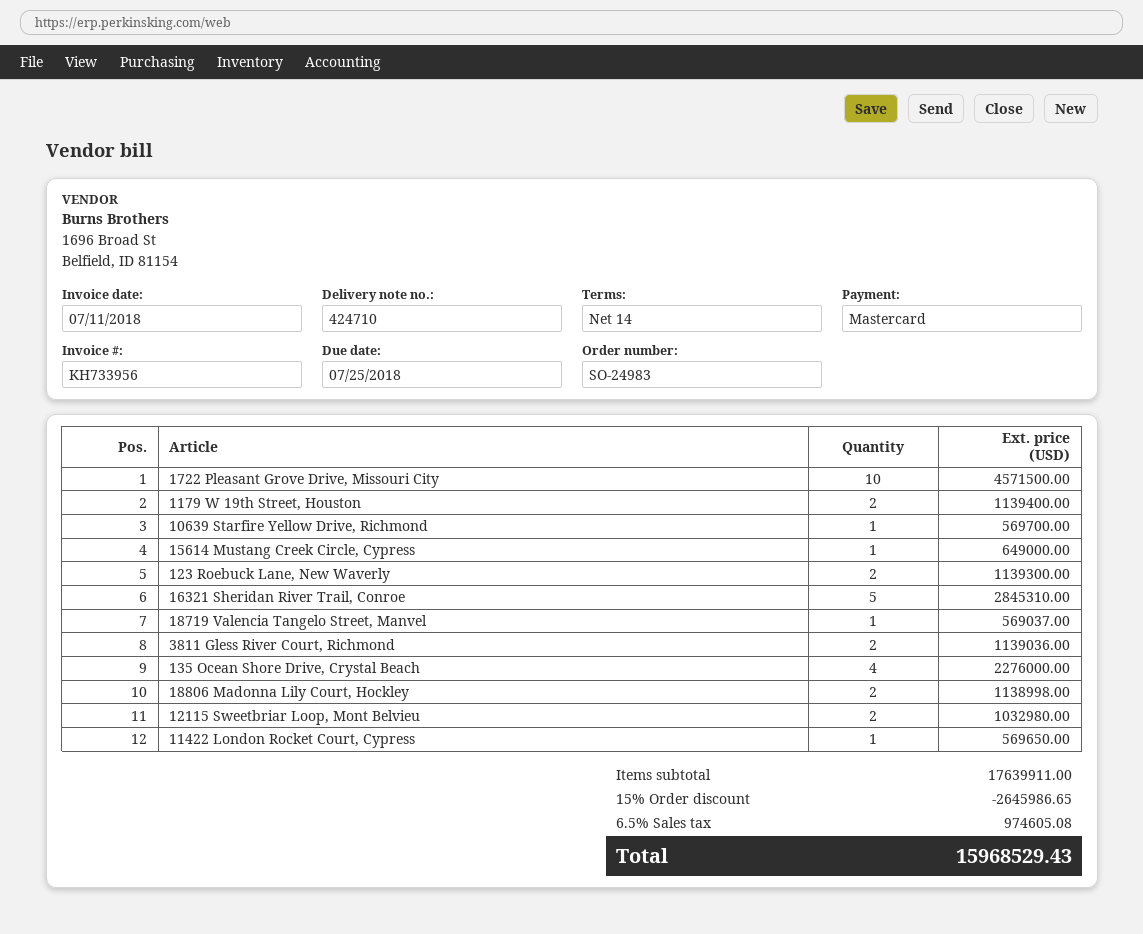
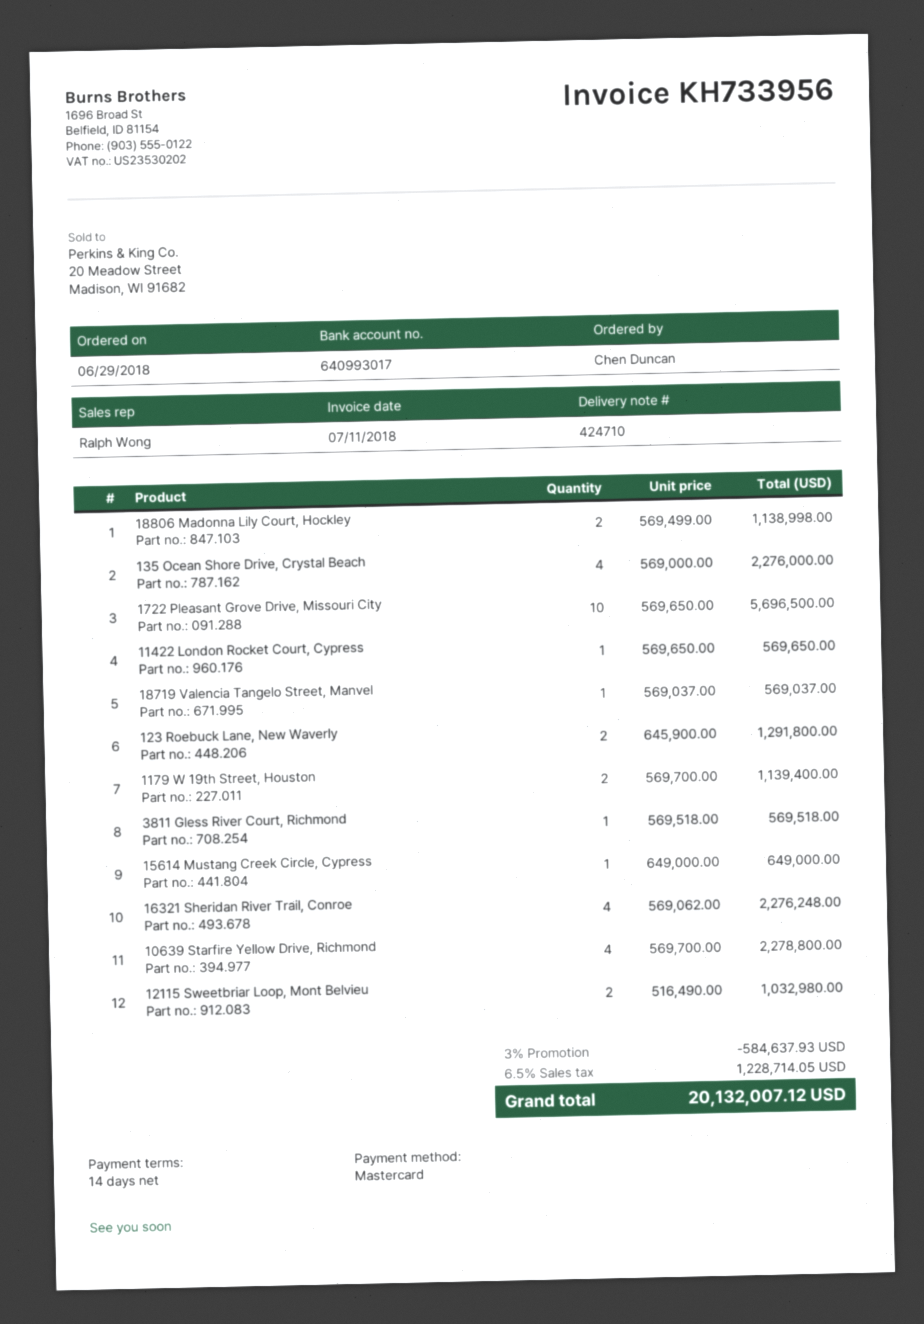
1722 Pleasant Grove Drive, Missouri City: 10 for 4571500.00 -> 10 for 5696500.00
10639 Starfire Yellow Drive, Richmond: 1 for 569700.00 -> 4 for 2278800.00
123 Roebuck Lane, New Waverly: 2 for 1139300.00 -> 2 for 1291800.00
16321 Sheridan River Trail, Conroe: 5 for 2845310.00 -> 4 for 2276248.00
3811 Gless River Court, Richmond: 2 for 1139036.00 -> 1 for 569518.00
discount: 15% = 2645986.65 -> 3% = 584637.93
tax: 6.5% = 974605.08 -> 6.5% = 1228714.05
total: 15968529.43 -> 20132007.12

